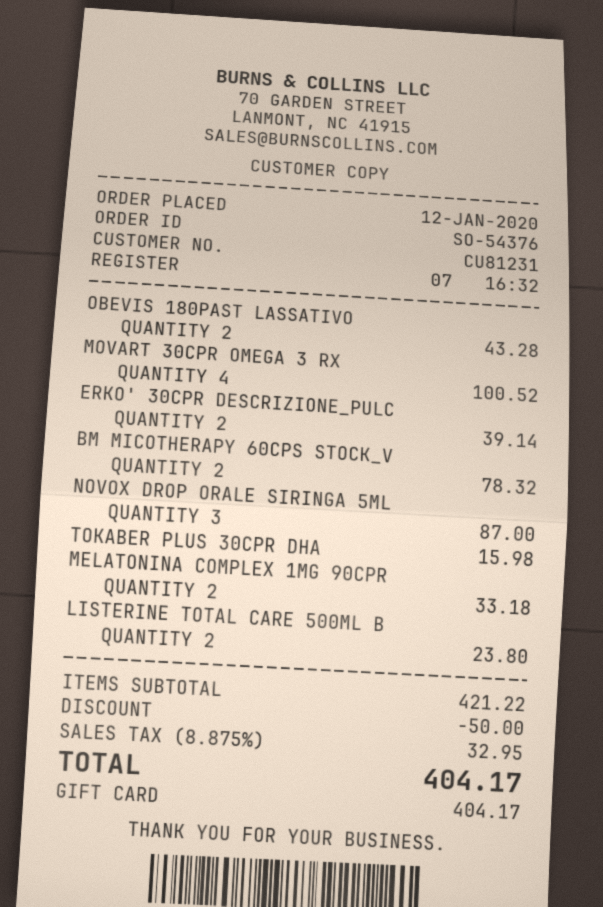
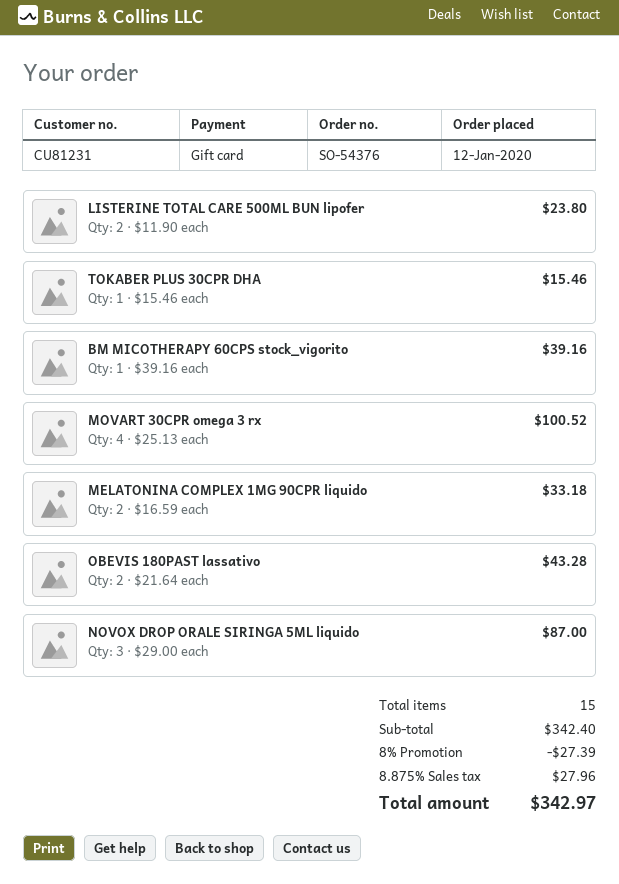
ERKO' 30CPR DESCRIZIONE_PULC: 2 for 39.14 -> none
BM MICOTHERAPY 60CPS STOCK_V: 2 for 78.32 -> 1 for 39.16
TOKABER PLUS 30CPR DHA: 1 for 15.98 -> 1 for 15.46
subtotal: 421.22 -> 342.40
discount: 50.00 -> 27.39
tax: 8.875% = 32.95 -> 8.875% = 27.96
total: 404.17 -> 342.97

